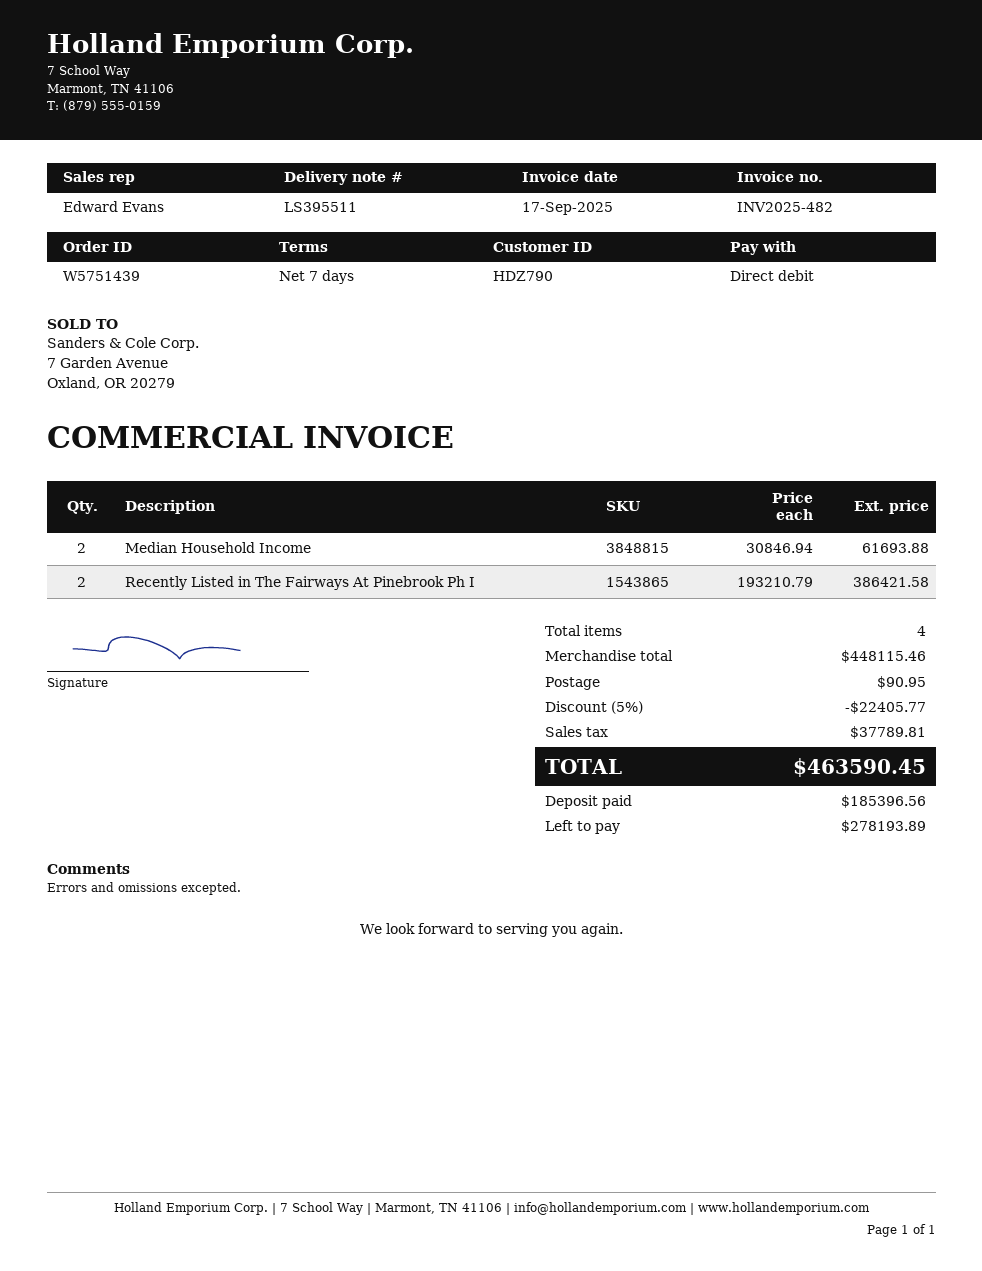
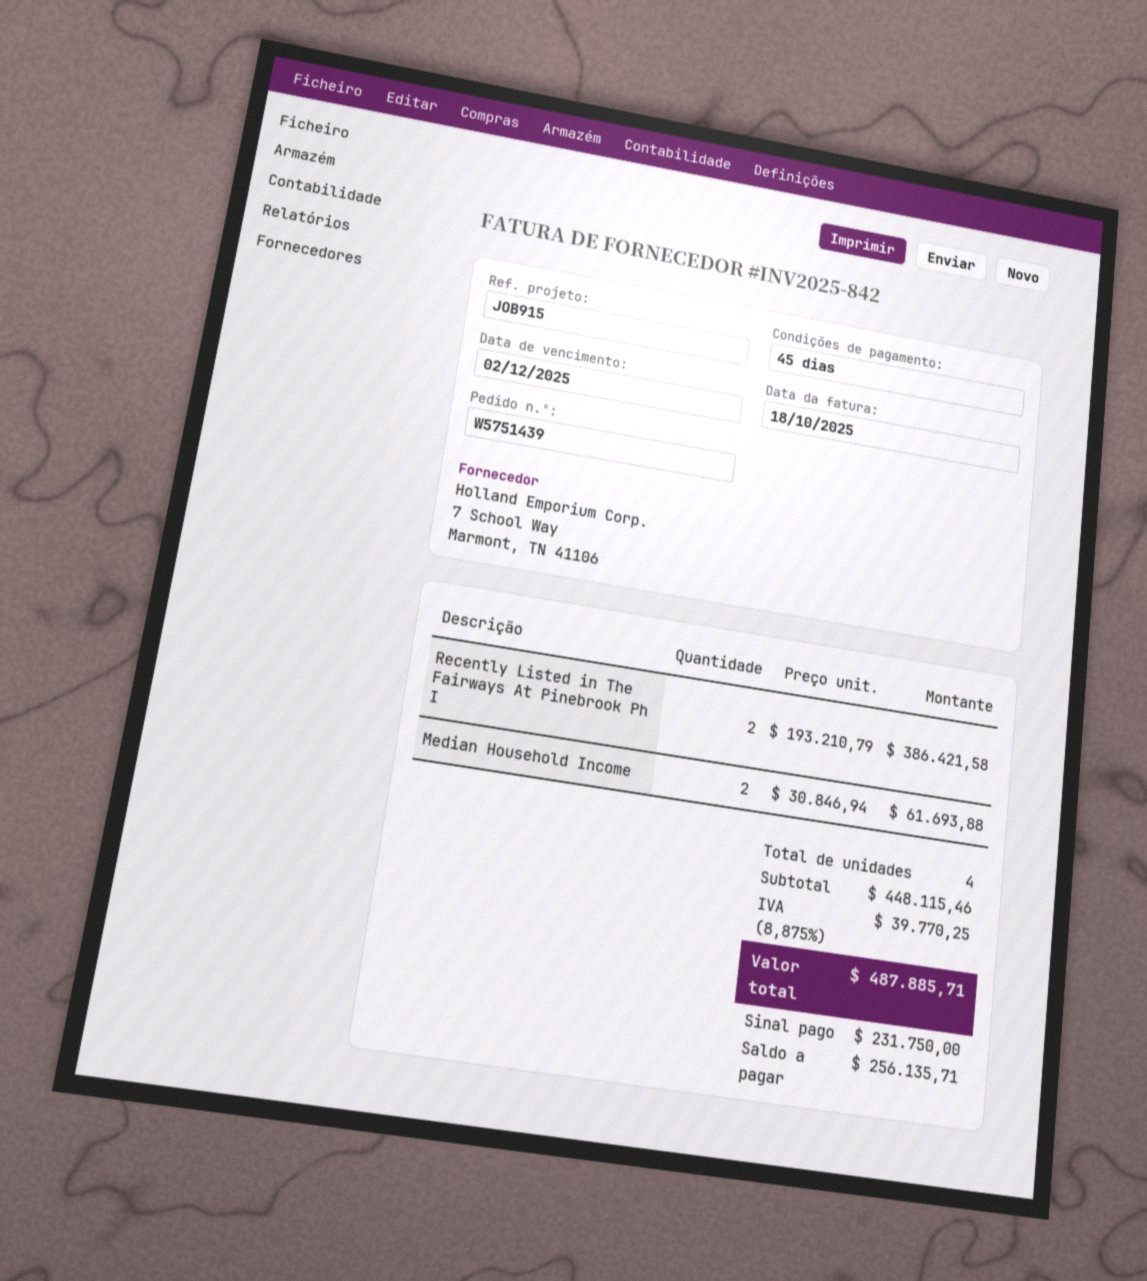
invoice number: INV2025-482 -> INV2025-842
invoice date: 2025-09-17 -> 2025-10-18
payment terms: 7 days -> 45 days
discount: 5% = 22405.77 -> none
shipping: 90.95 -> none
tax: 37789.81 -> 39770.25
total: 463590.45 -> 487885.71
deposit: 185396.56 -> 231750.00
balance: 278193.89 -> 256135.71

